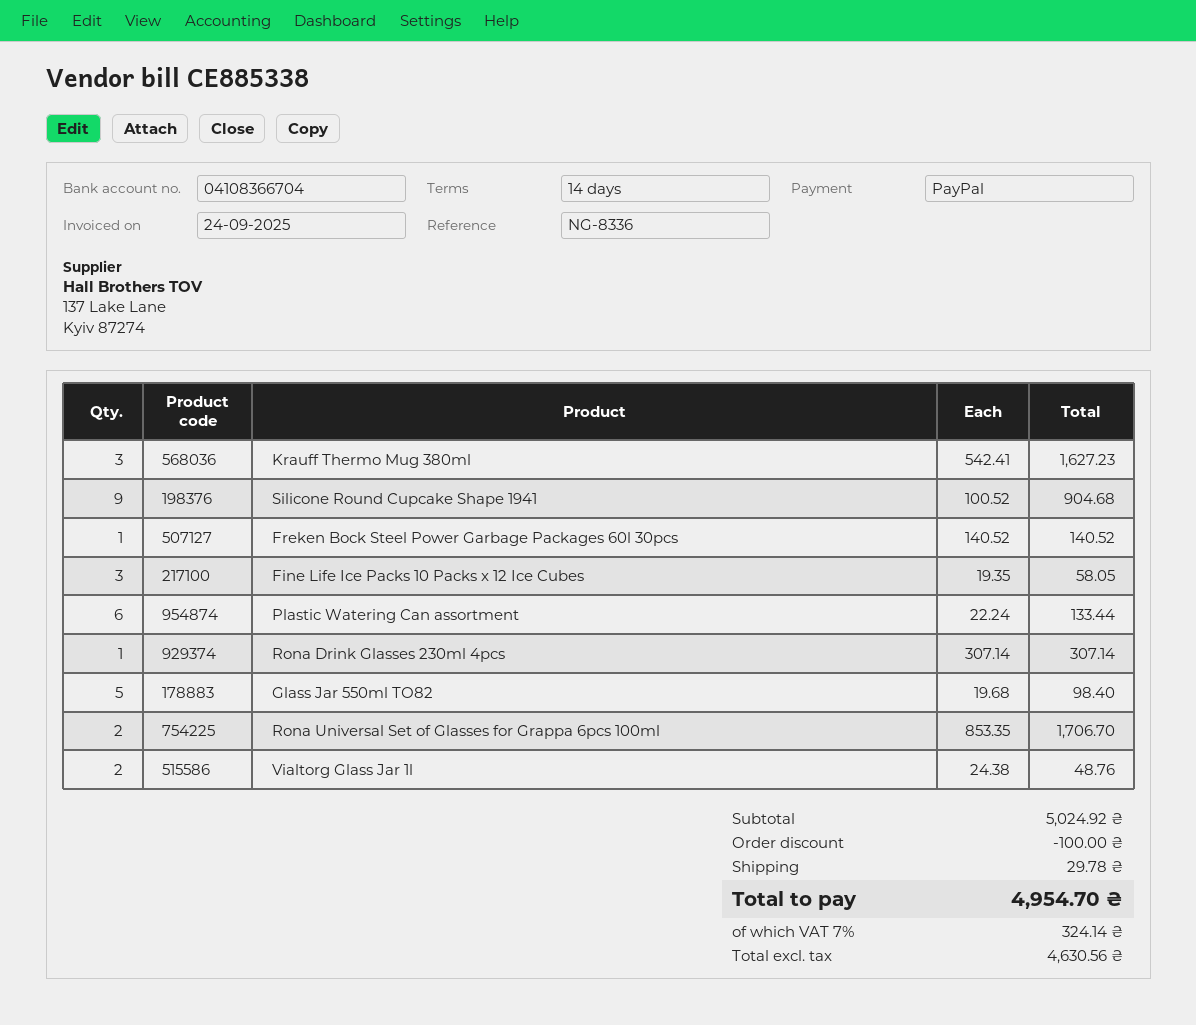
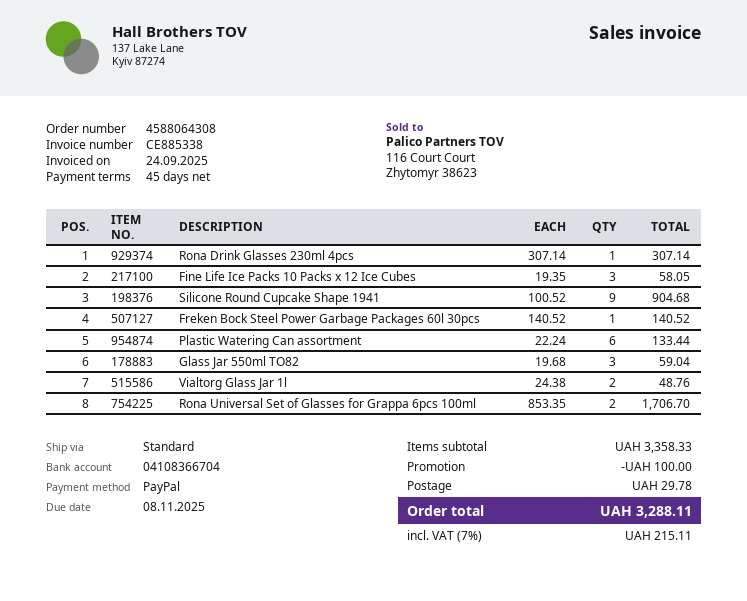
payment terms: 14 days -> 45 days
Krauff Thermo Mug 380ml: 3 x 542.41 = 1627.23 -> none
Glass Jar 550ml ТО82: 5 x 19.68 = 98.40 -> 3 x 19.68 = 59.04
subtotal: 5024.92 -> 3358.33
tax: 7% = 324.14 -> 7% = 215.11
total: 4954.70 -> 3288.11

